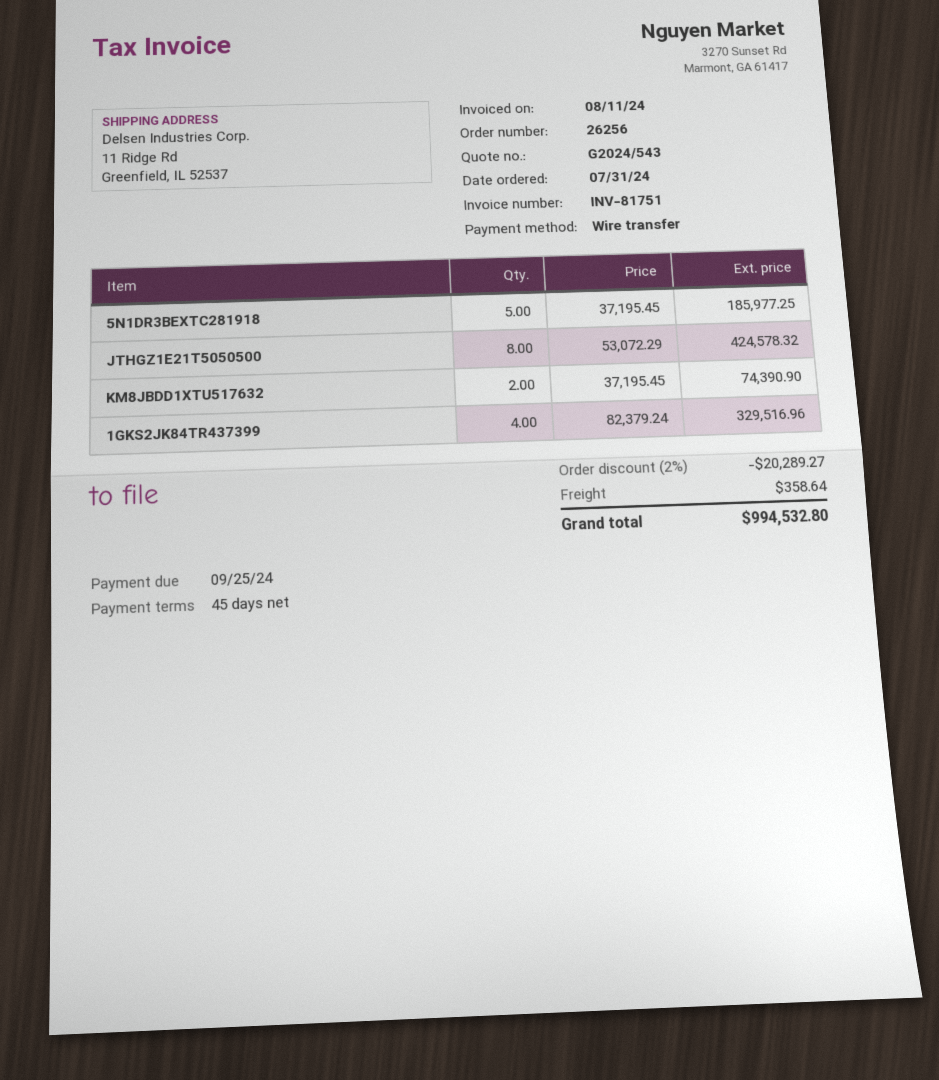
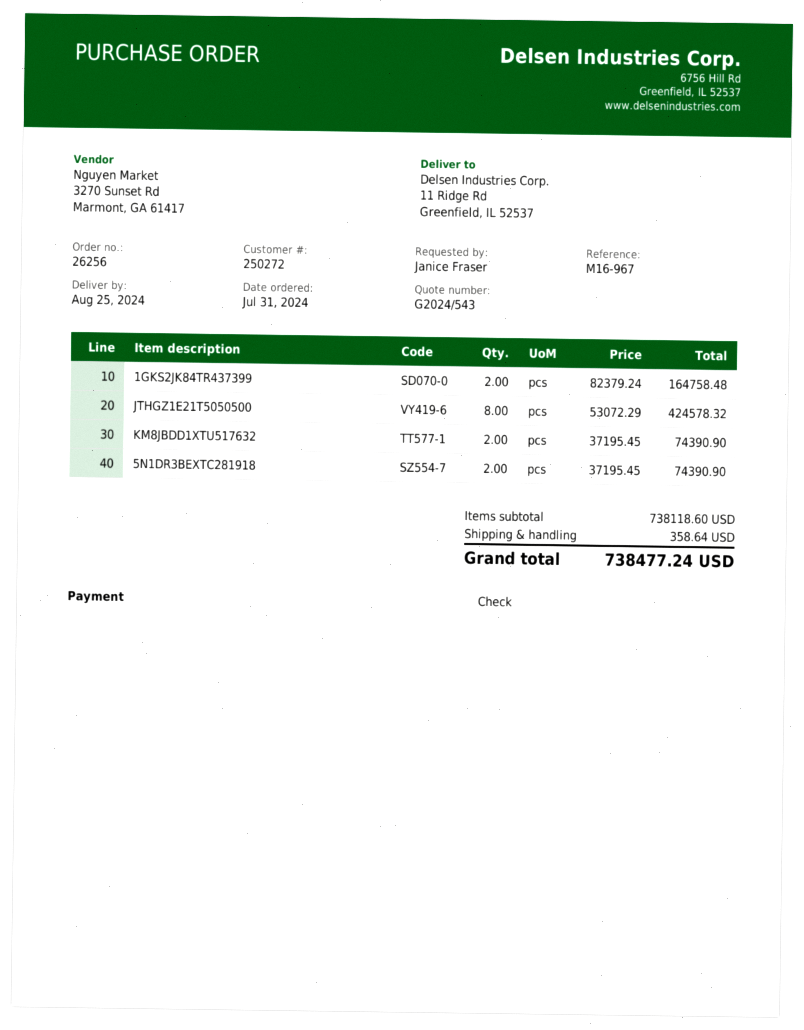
payment method: bank transfer -> cheque
5N1DR3BEXTC281918: 5 x 37195.45 = 185977.25 -> 2 x 37195.45 = 74390.90
1GKS2JK84TR437399: 4 x 82379.24 = 329516.96 -> 2 x 82379.24 = 164758.48
discount: 2% = 20289.27 -> none
total: 994532.80 -> 738477.24

